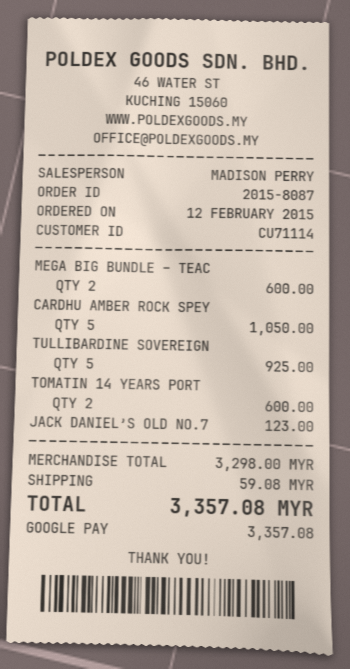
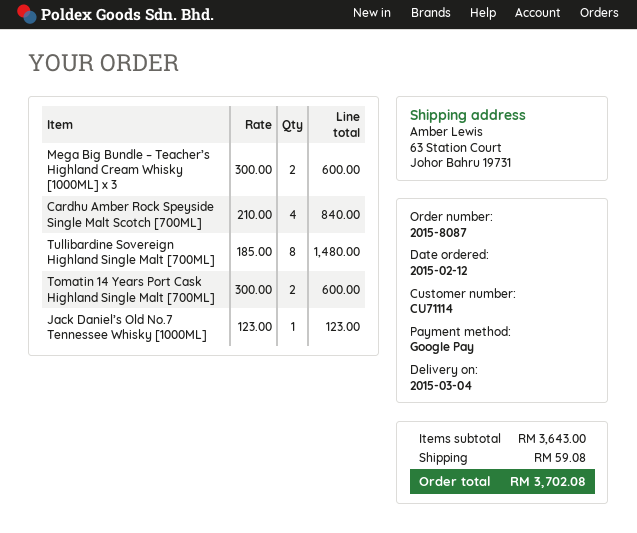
CARDHU AMBER ROCK SPEY: 5 for 1050.00 -> 4 for 840.00
TULLIBARDINE SOVEREIGN: 5 for 925.00 -> 8 for 1480.00
subtotal: 3298.00 -> 3643.00
total: 3357.08 -> 3702.08

